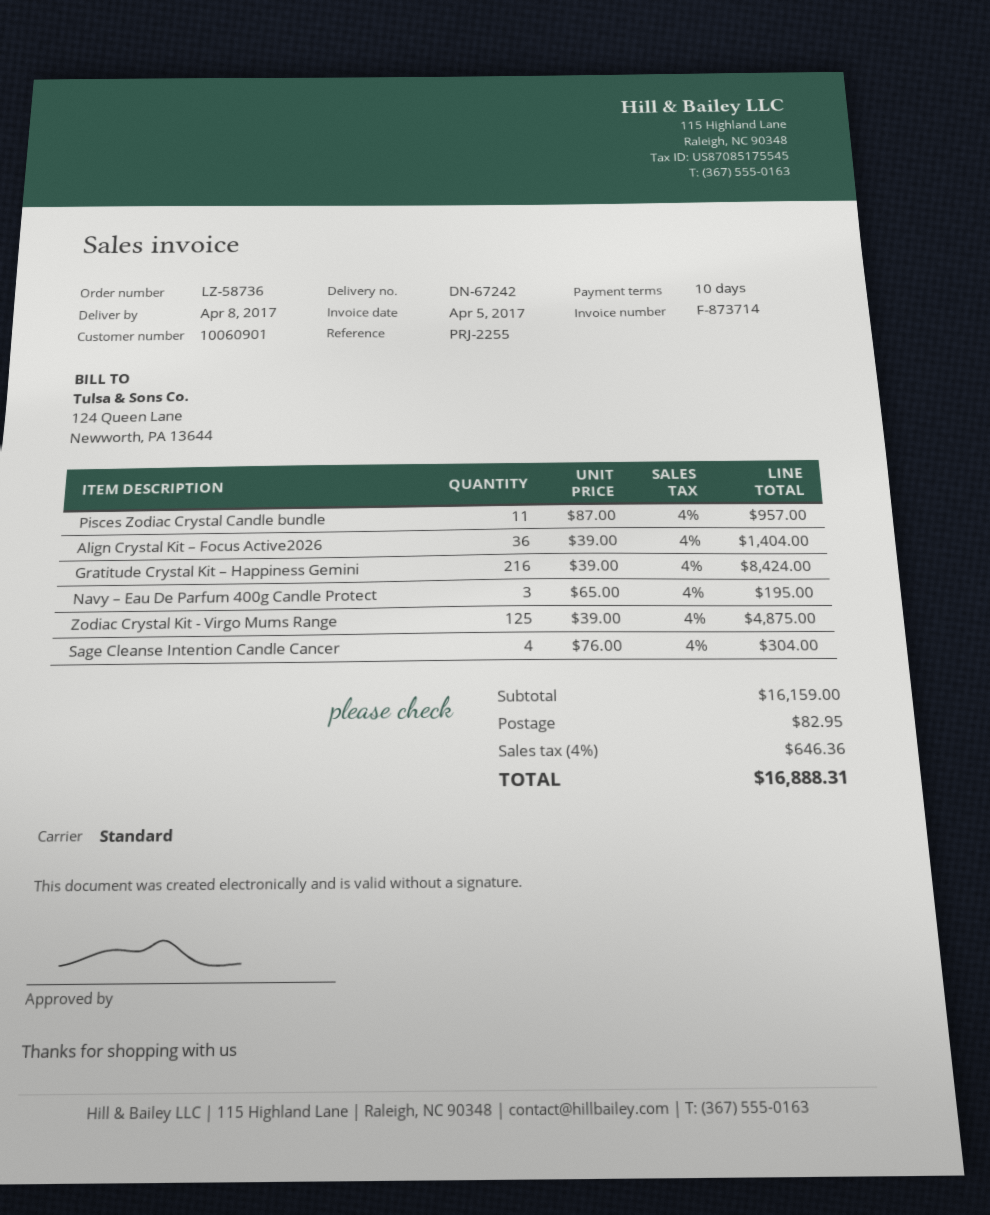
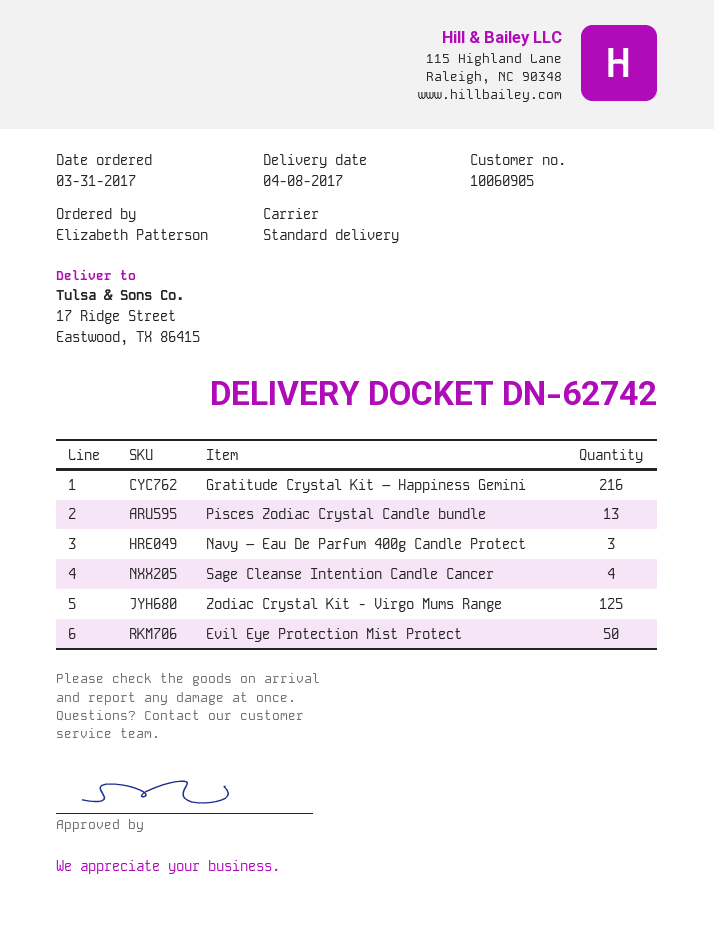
delivery note number: DN-67242 -> DN-62742
customer number: 10060901 -> 10060905
Pisces Zodiac Crystal Candle bundle: 11 -> 13
Align Crystal Kit – Focus Active2026: 36 -> none
Evil Eye Protection Mist Protect: none -> 50

